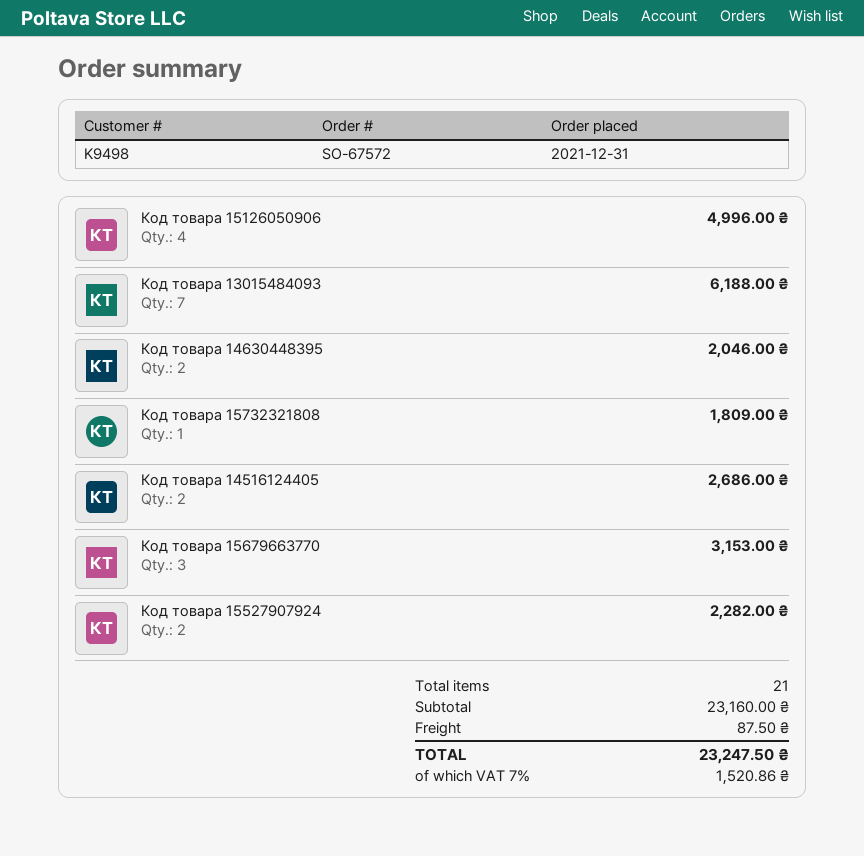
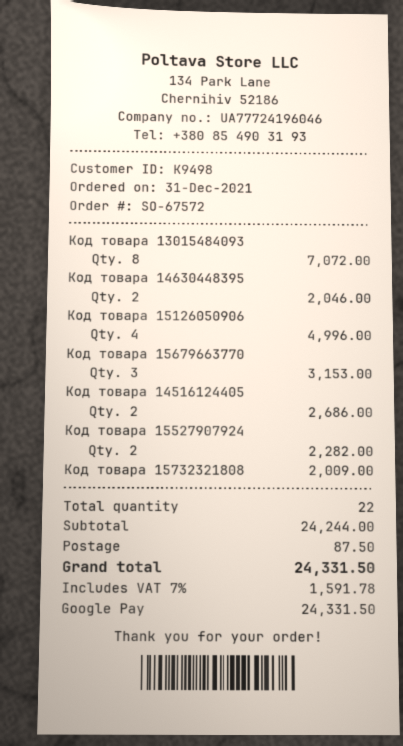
Код товара 13015484093: 7 for 6188.00 -> 8 for 7072.00
Код товара 15732321808: 1 for 1809.00 -> 1 for 2009.00
total quantity: 21 -> 22
subtotal: 23160.00 -> 24244.00
tax: 7% = 1520.86 -> 7% = 1591.78
total: 23247.50 -> 24331.50

